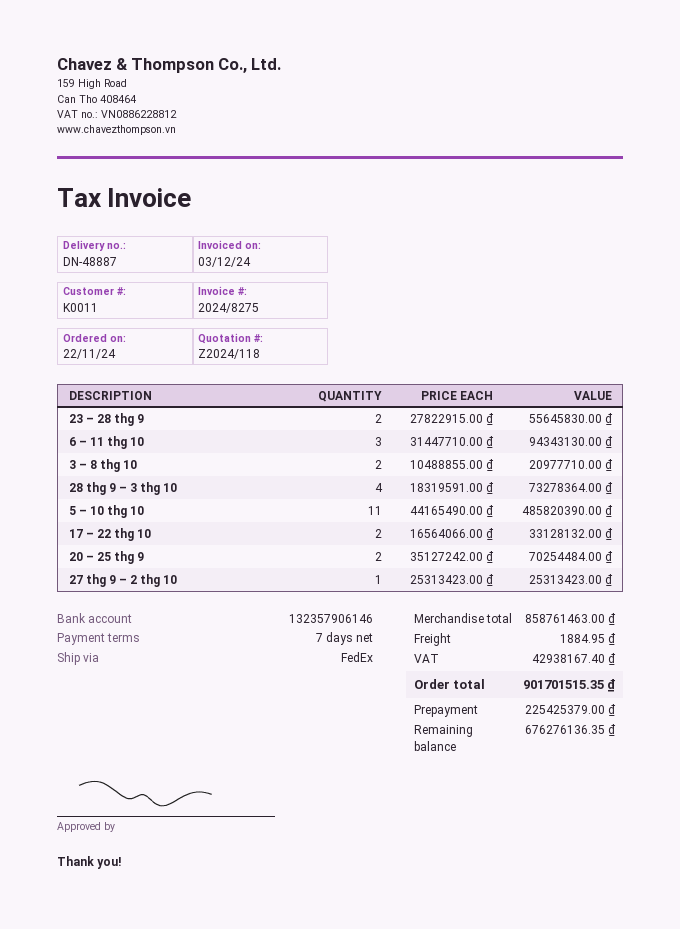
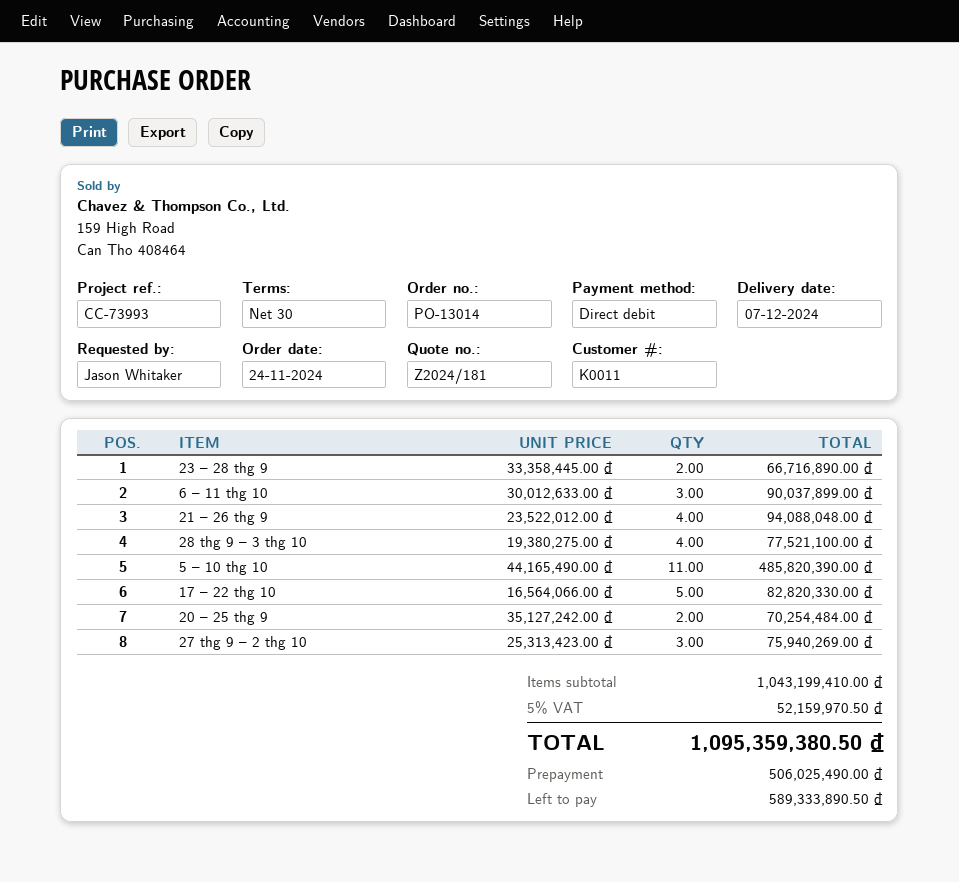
quote number: Z2024/118 -> Z2024/181
order date: 2024-11-22 -> 2024-11-24
payment terms: 7 days -> 30 days
23 – 28 thg 9: 2 x 27822915.00 = 55645830.00 -> 2 x 33358445.00 = 66716890.00
6 – 11 thg 10: 3 x 31447710.00 = 94343130.00 -> 3 x 30012633.00 = 90037899.00
3 – 8 thg 10: 2 x 10488855.00 = 20977710.00 -> none
28 thg 9 – 3 thg 10: 4 x 18319591.00 = 73278364.00 -> 4 x 19380275.00 = 77521100.00
17 – 22 thg 10: 2 x 16564066.00 = 33128132.00 -> 5 x 16564066.00 = 82820330.00
27 thg 9 – 2 thg 10: 1 x 25313423.00 = 25313423.00 -> 3 x 25313423.00 = 75940269.00
21 – 26 thg 9: none -> 4 x 23522012.00 = 94088048.00
subtotal: 858761463.00 -> 1043199410.00
shipping: 1884.95 -> none
tax: 42938167.40 -> 52159970.50
total: 901701515.35 -> 1095359380.50
deposit: 225425379.00 -> 506025490.00
balance: 676276136.35 -> 589333890.50

